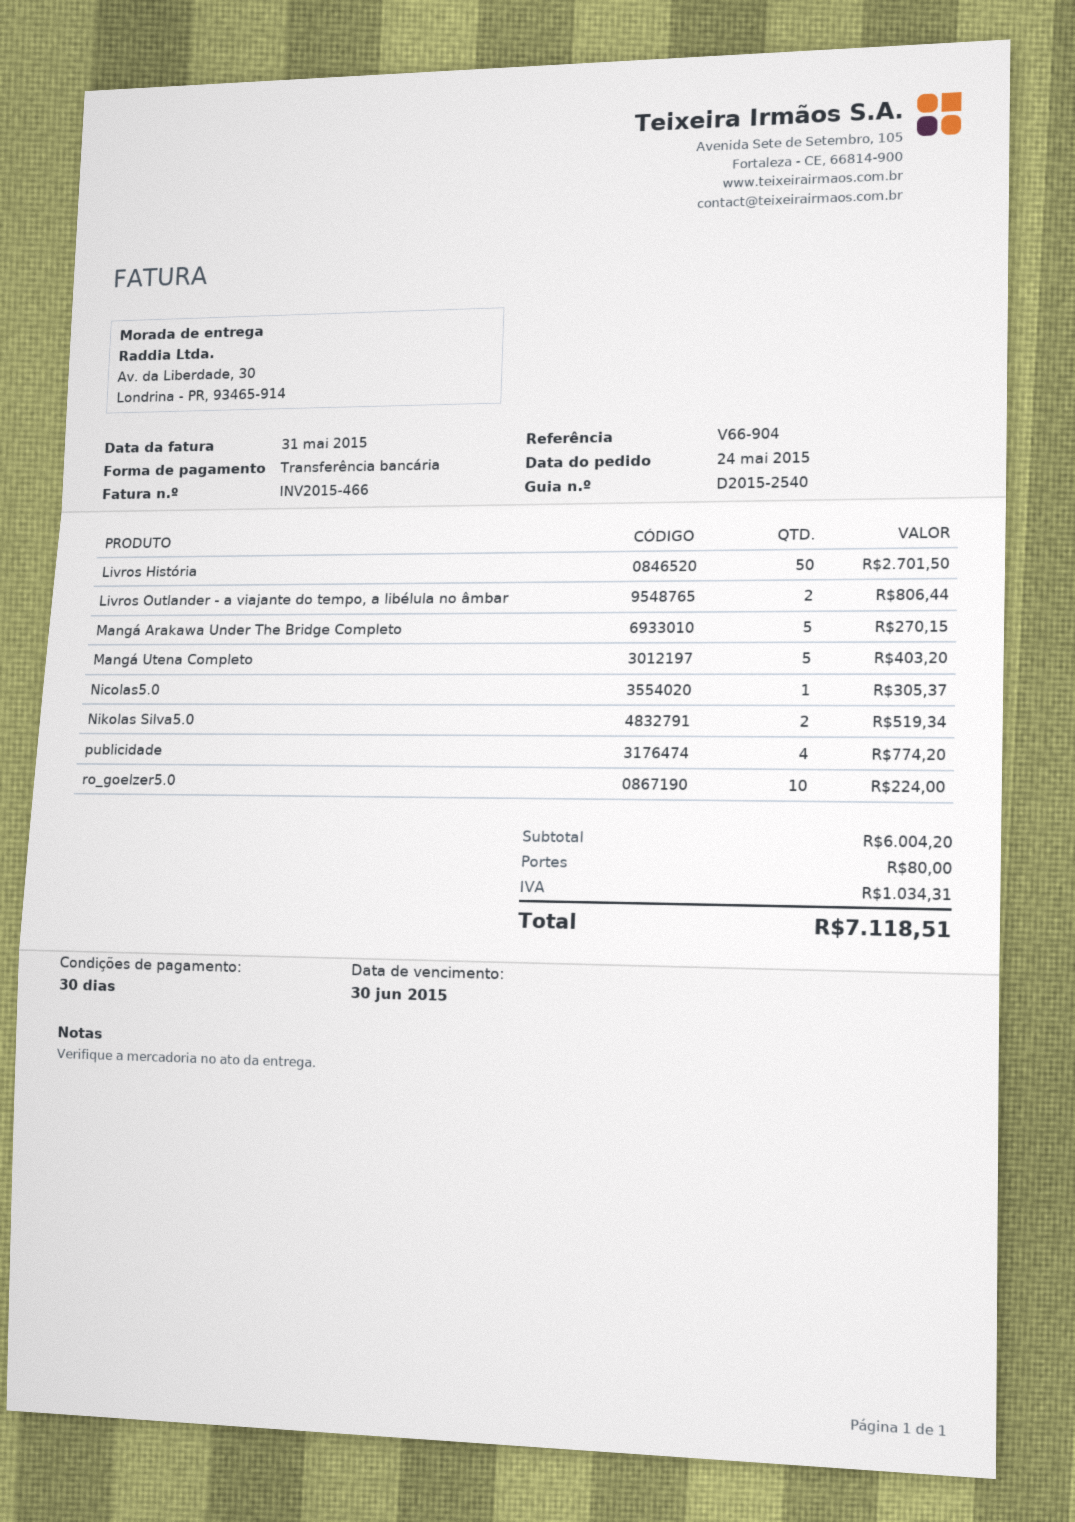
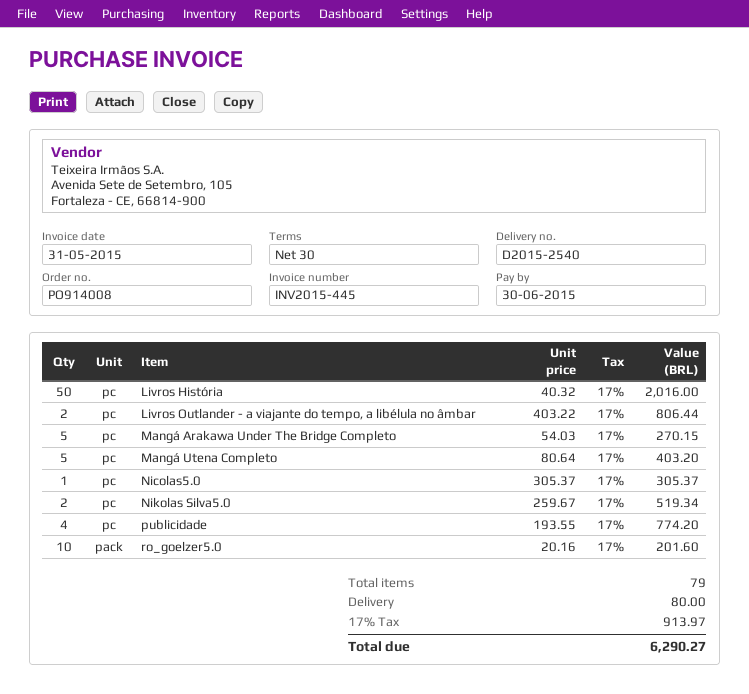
invoice number: INV2015-466 -> INV2015-445
Livros História: 50 for 2701.50 -> 50 for 2016.00
ro_goelzer5.0: 10 for 224.00 -> 10 for 201.60
tax: 1034.31 -> 913.97
total: 7118.51 -> 6290.27

